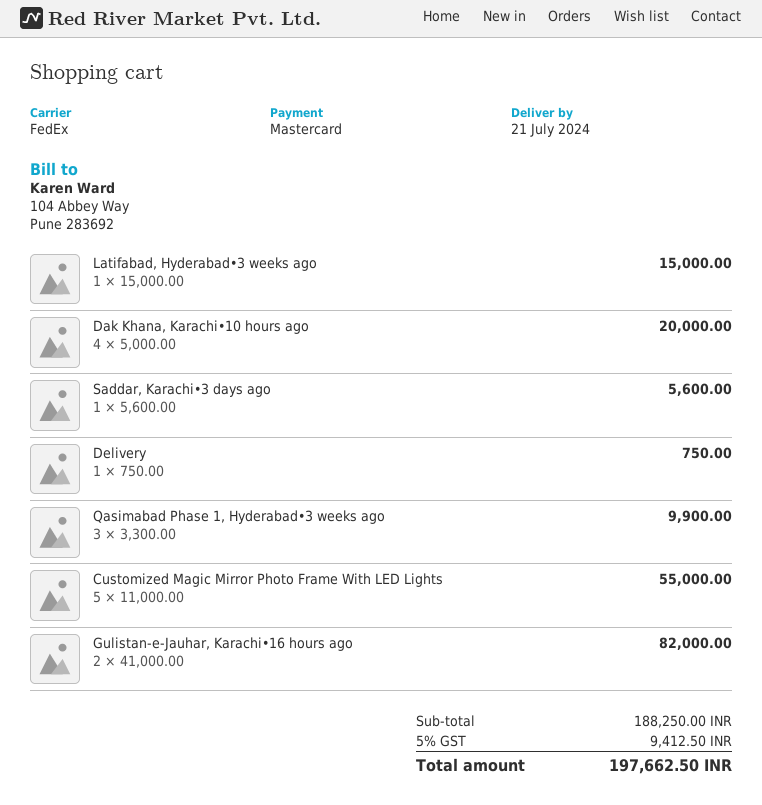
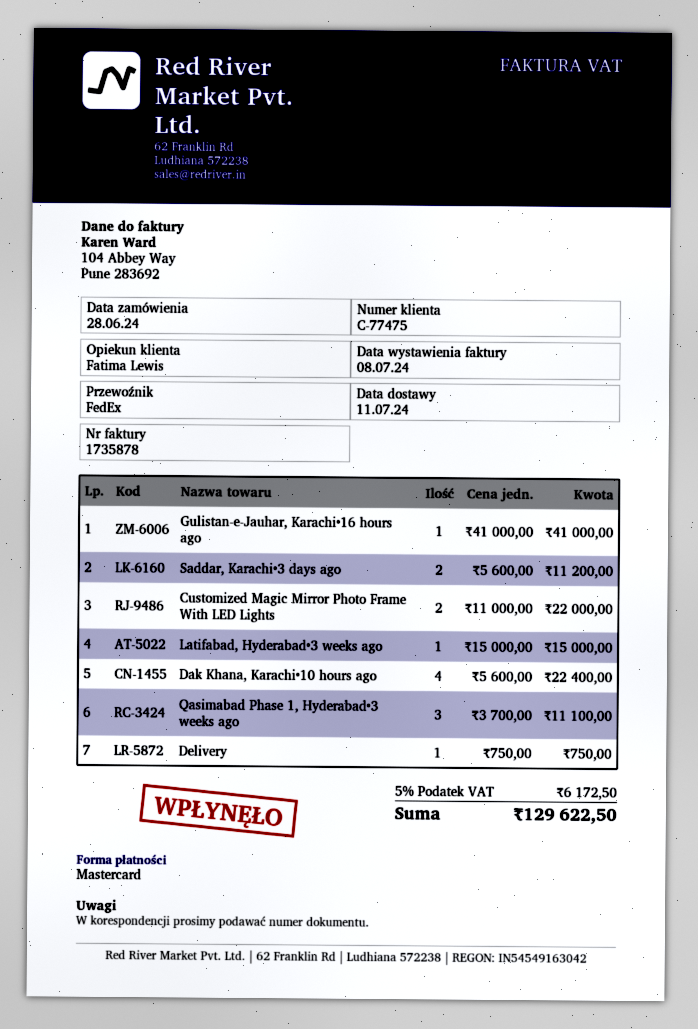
delivery date: 2024-07-21 -> 2024-07-11
Dak Khana, Karachi•10 hours ago: 4 x 5000.00 = 20000.00 -> 4 x 5600.00 = 22400.00
Saddar, Karachi•3 days ago: 1 x 5600.00 = 5600.00 -> 2 x 5600.00 = 11200.00
Qasimabad Phase 1, Hyderabad•3 weeks ago: 3 x 3300.00 = 9900.00 -> 3 x 3700.00 = 11100.00
Customized Magic Mirror Photo Frame With LED Lights: 5 x 11000.00 = 55000.00 -> 2 x 11000.00 = 22000.00
Gulistan-e-Jauhar, Karachi•16 hours ago: 2 x 41000.00 = 82000.00 -> 1 x 41000.00 = 41000.00
tax: 5% = 9412.50 -> 5% = 6172.50
total: 197662.50 -> 129622.50

